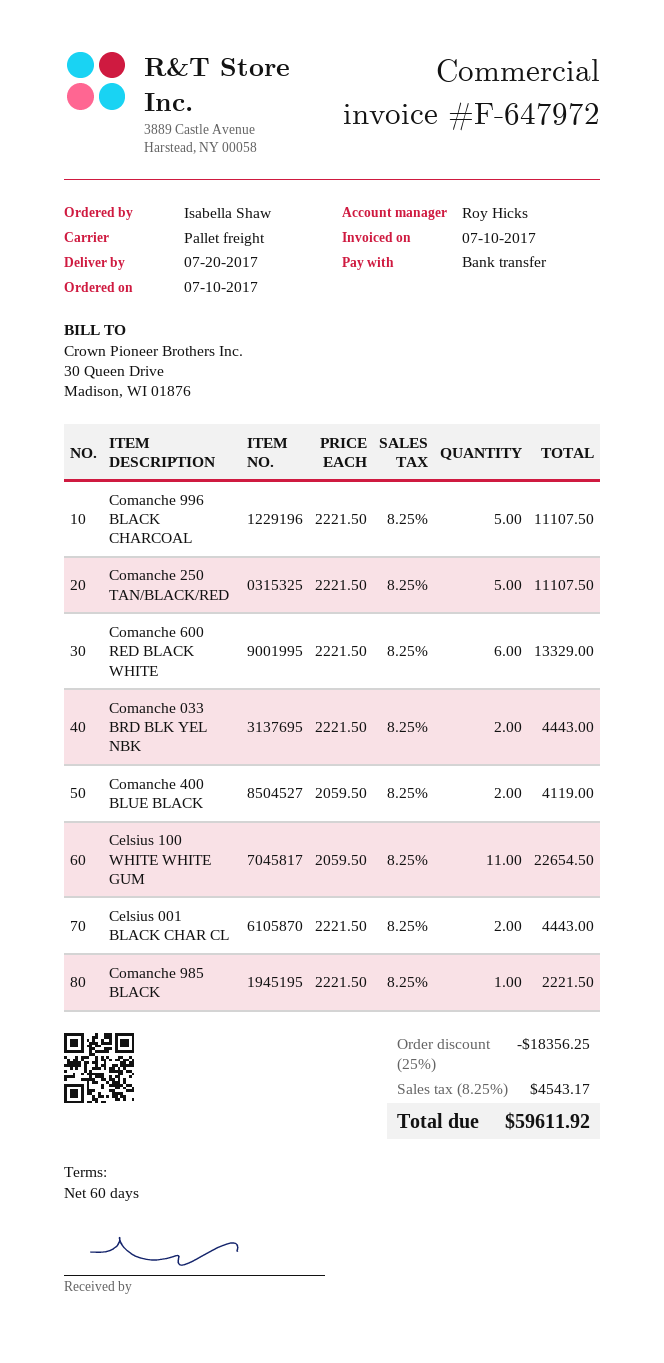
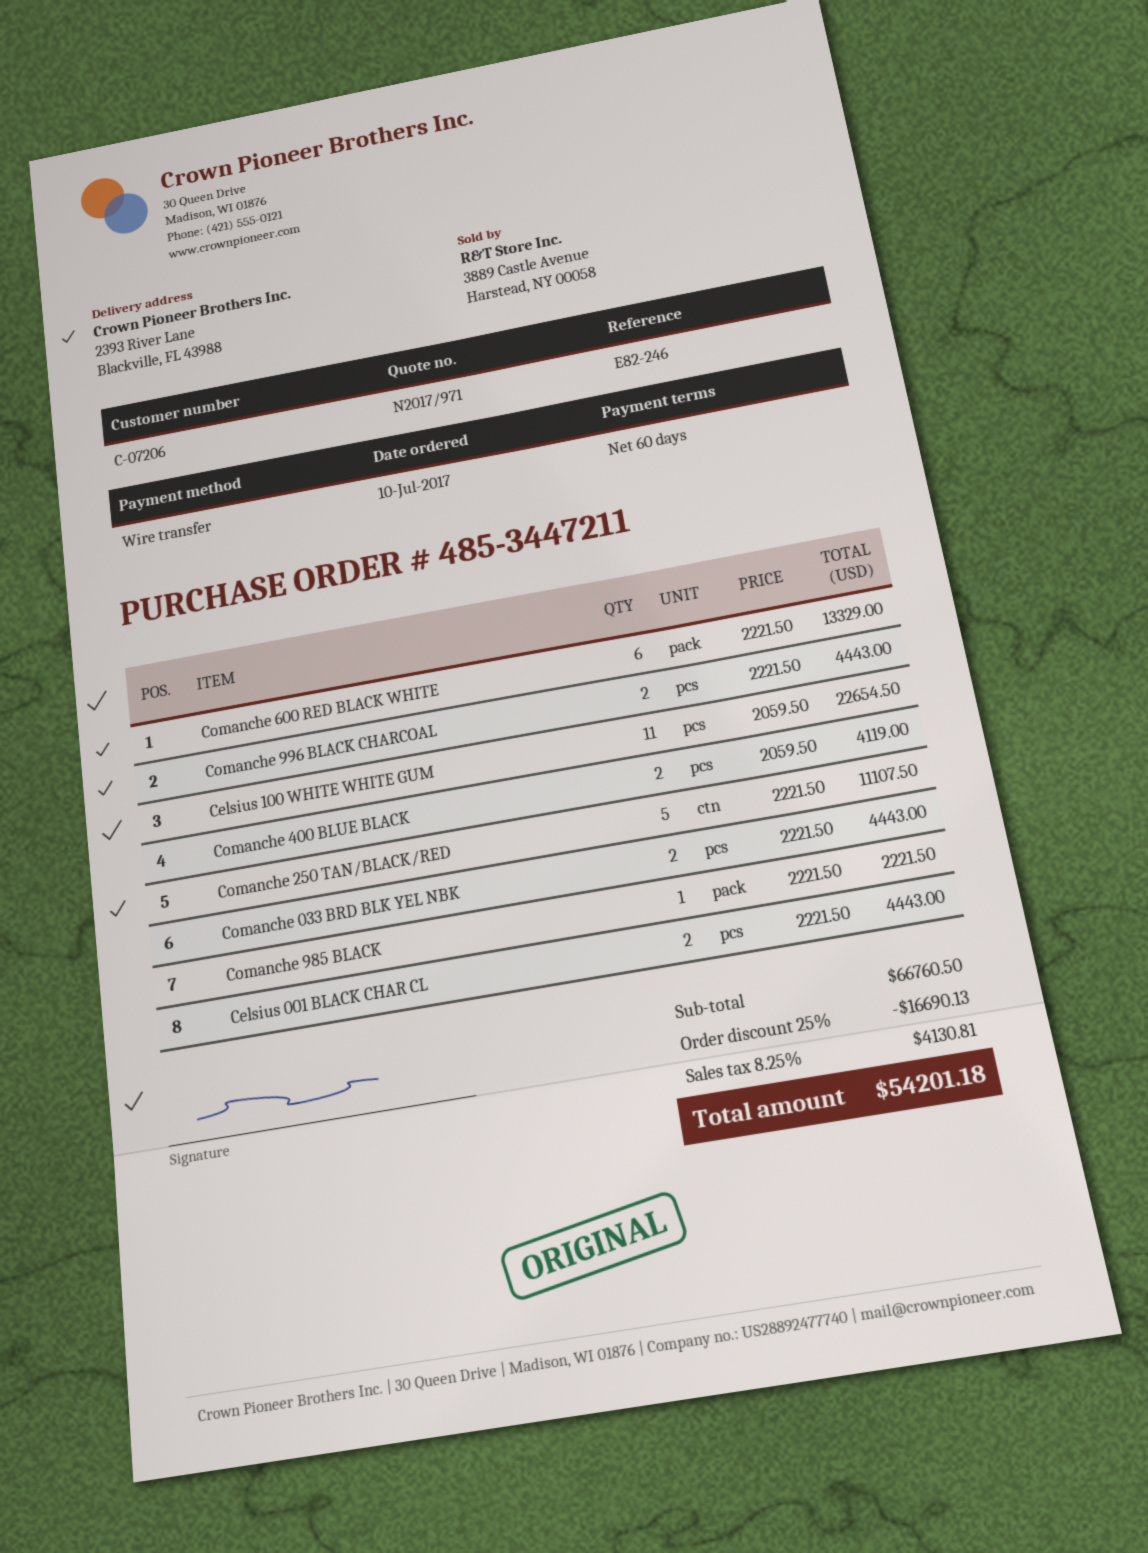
Comanche 996 BLACK CHARCOAL: 5 x 2221.50 = 11107.50 -> 2 x 2221.50 = 4443.00
discount: 25% = 18356.25 -> 25% = 16690.13
tax: 8.25% = 4543.17 -> 8.25% = 4130.81
total: 59611.92 -> 54201.18

